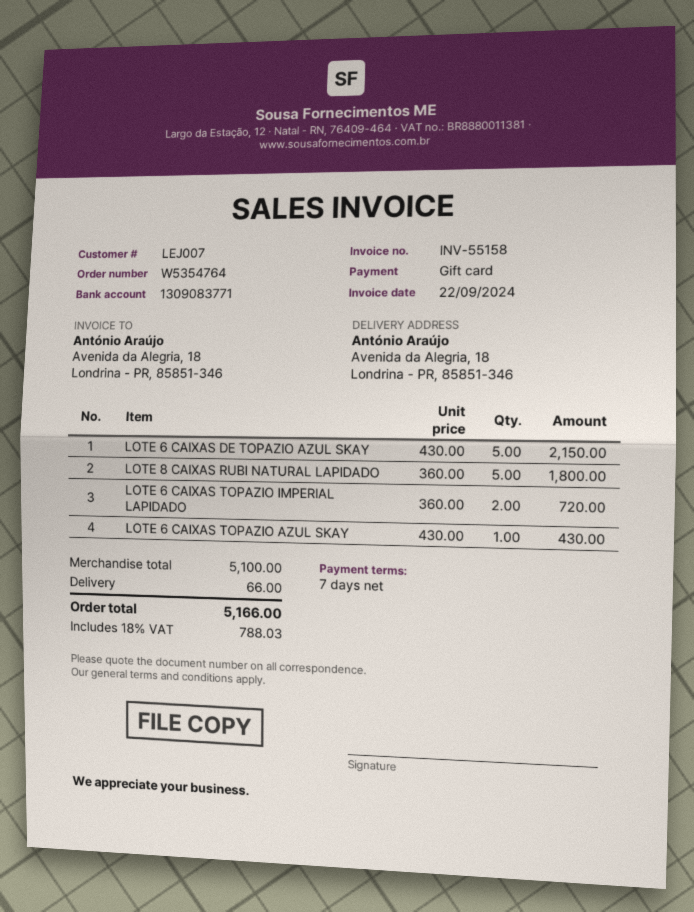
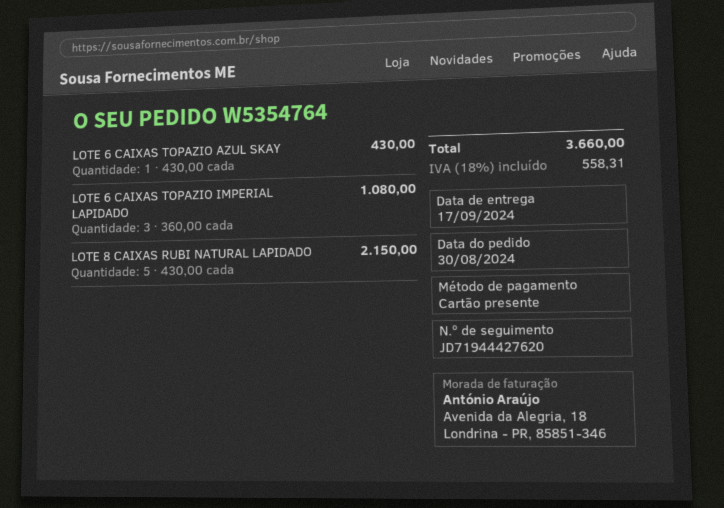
LOTE 6 CAIXAS DE TOPAZIO AZUL SKAY: 5 x 430.00 = 2150.00 -> none
LOTE 8 CAIXAS RUBI NATURAL LAPIDADO: 5 x 360.00 = 1800.00 -> 5 x 430.00 = 2150.00
LOTE 6 CAIXAS TOPAZIO IMPERIAL LAPIDADO: 2 x 360.00 = 720.00 -> 3 x 360.00 = 1080.00
shipping: 66.00 -> none
tax: 18% = 788.03 -> 18% = 558.31
total: 5166.00 -> 3660.00

